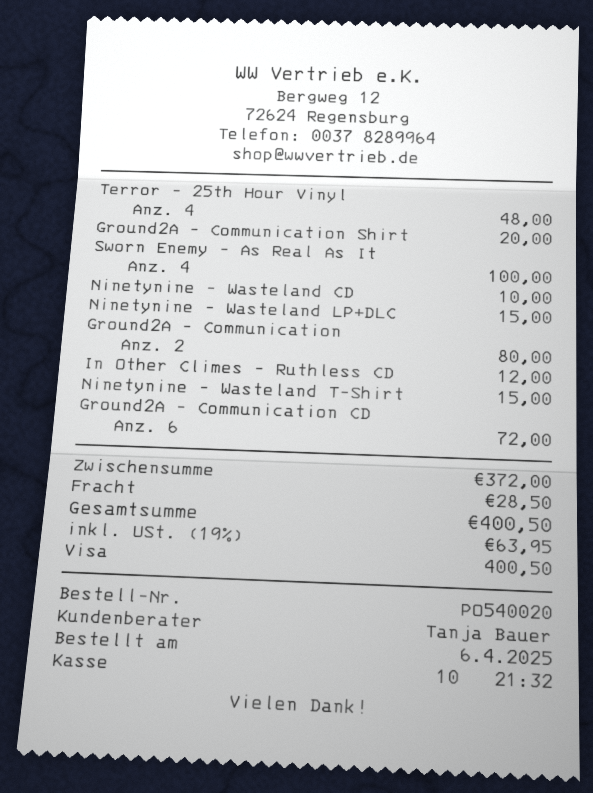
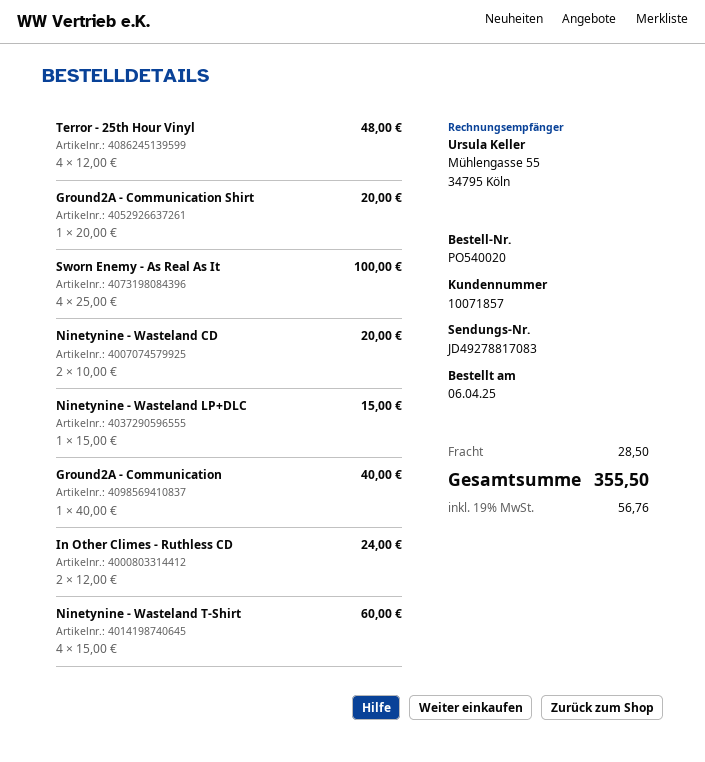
Ninetynine - Wasteland CD: 1 for 10.00 -> 2 for 20.00
Ground2A - Communication: 2 for 80.00 -> 1 for 40.00
In Other Climes - Ruthless CD: 1 for 12.00 -> 2 for 24.00
Ninetynine - Wasteland T-Shirt: 1 for 15.00 -> 4 for 60.00
Ground2A - Communication CD: 6 for 72.00 -> none
tax: 19% = 63.95 -> 19% = 56.76
total: 400.50 -> 355.50

